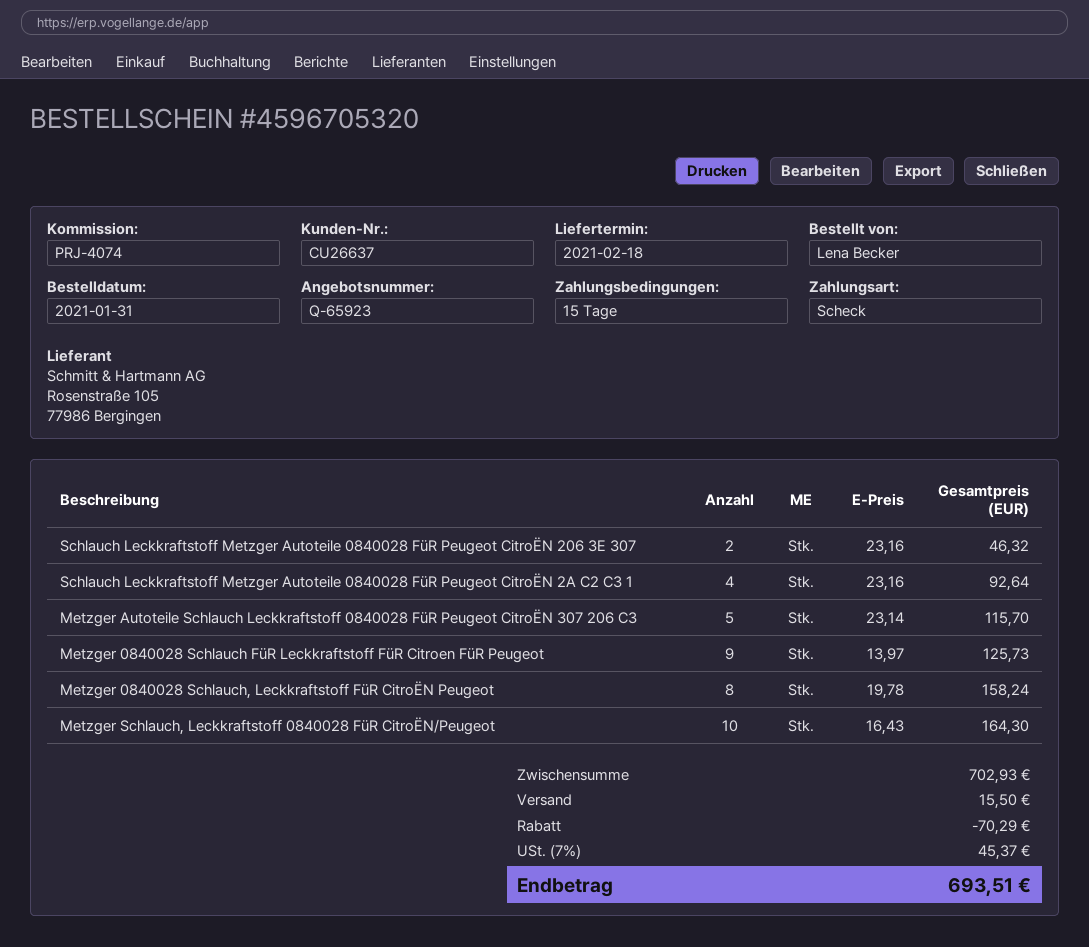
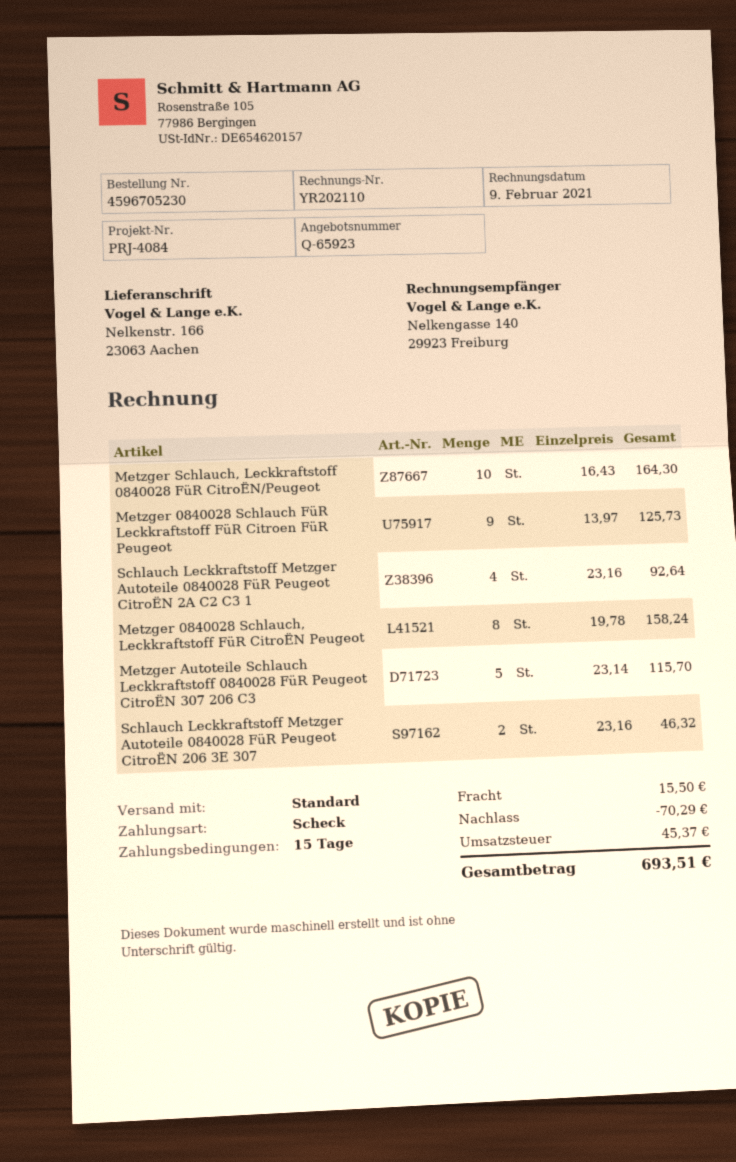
order number: 4596705320 -> 4596705230
reference: PRJ-4074 -> PRJ-4084

